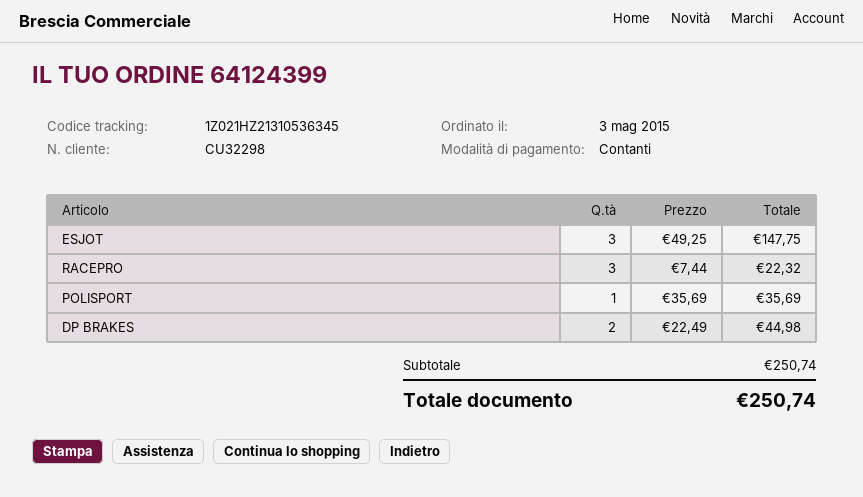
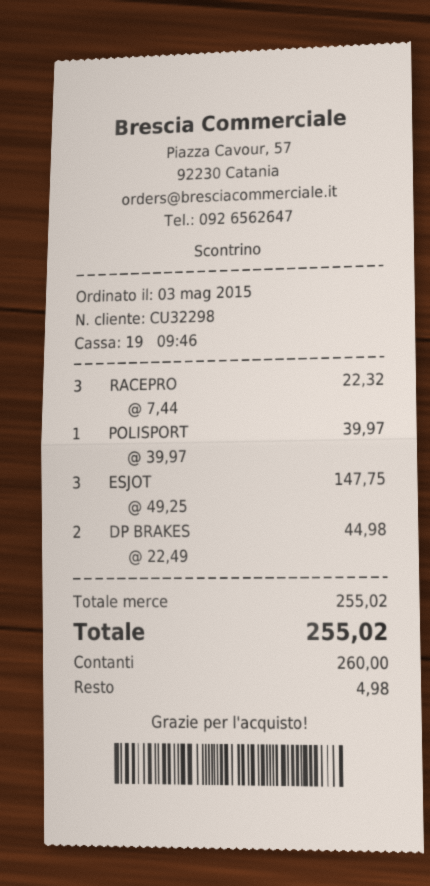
POLISPORT: 1 x 35.69 = 35.69 -> 1 x 39.97 = 39.97
subtotal: 250.74 -> 255.02
total: 250.74 -> 255.02

